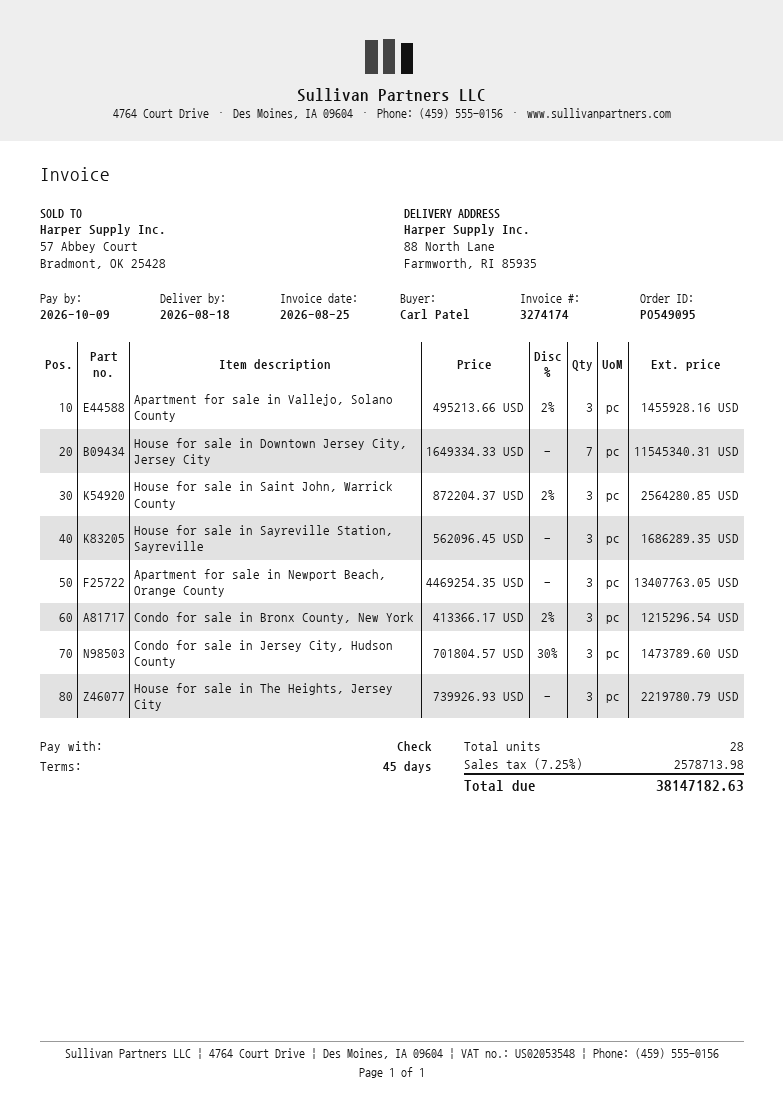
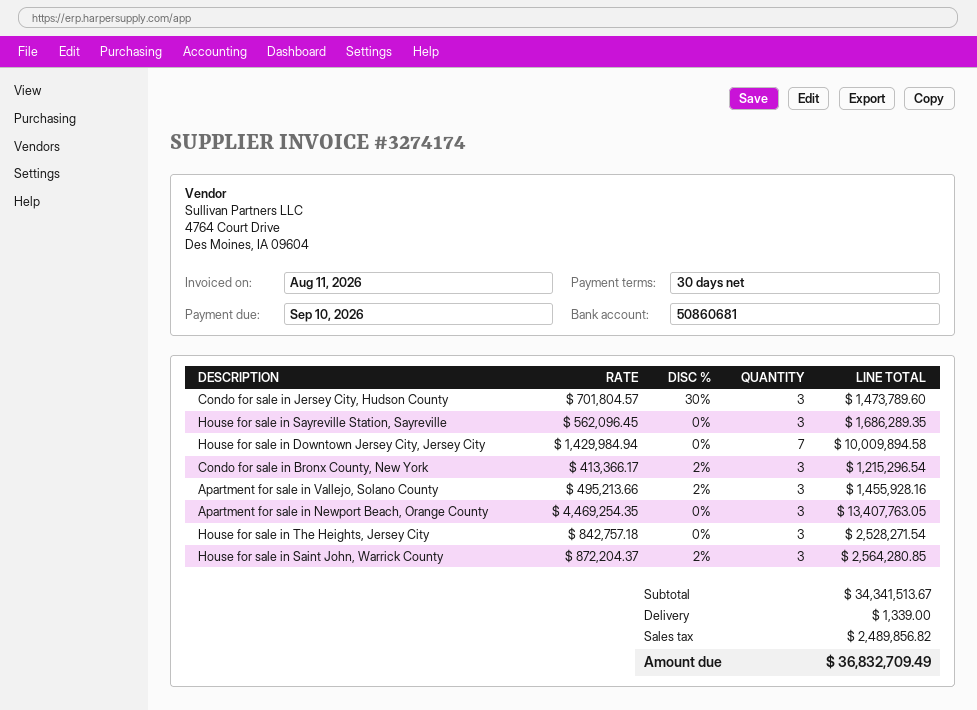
invoice date: 2026-08-25 -> 2026-08-11
payment terms: 45 days -> 30 days
due date: 2026-10-09 -> 2026-09-10
House for sale in Downtown Jersey City, Jersey City: 7 x 1649334.33 = 11545340.31 -> 7 x 1429984.94 = 10009894.58
House for sale in The Heights, Jersey City: 3 x 739926.93 = 2219780.79 -> 3 x 842757.18 = 2528271.54
shipping: none -> 1339.00
tax: 2578713.98 -> 2489856.82
total: 38147182.63 -> 36832709.49

